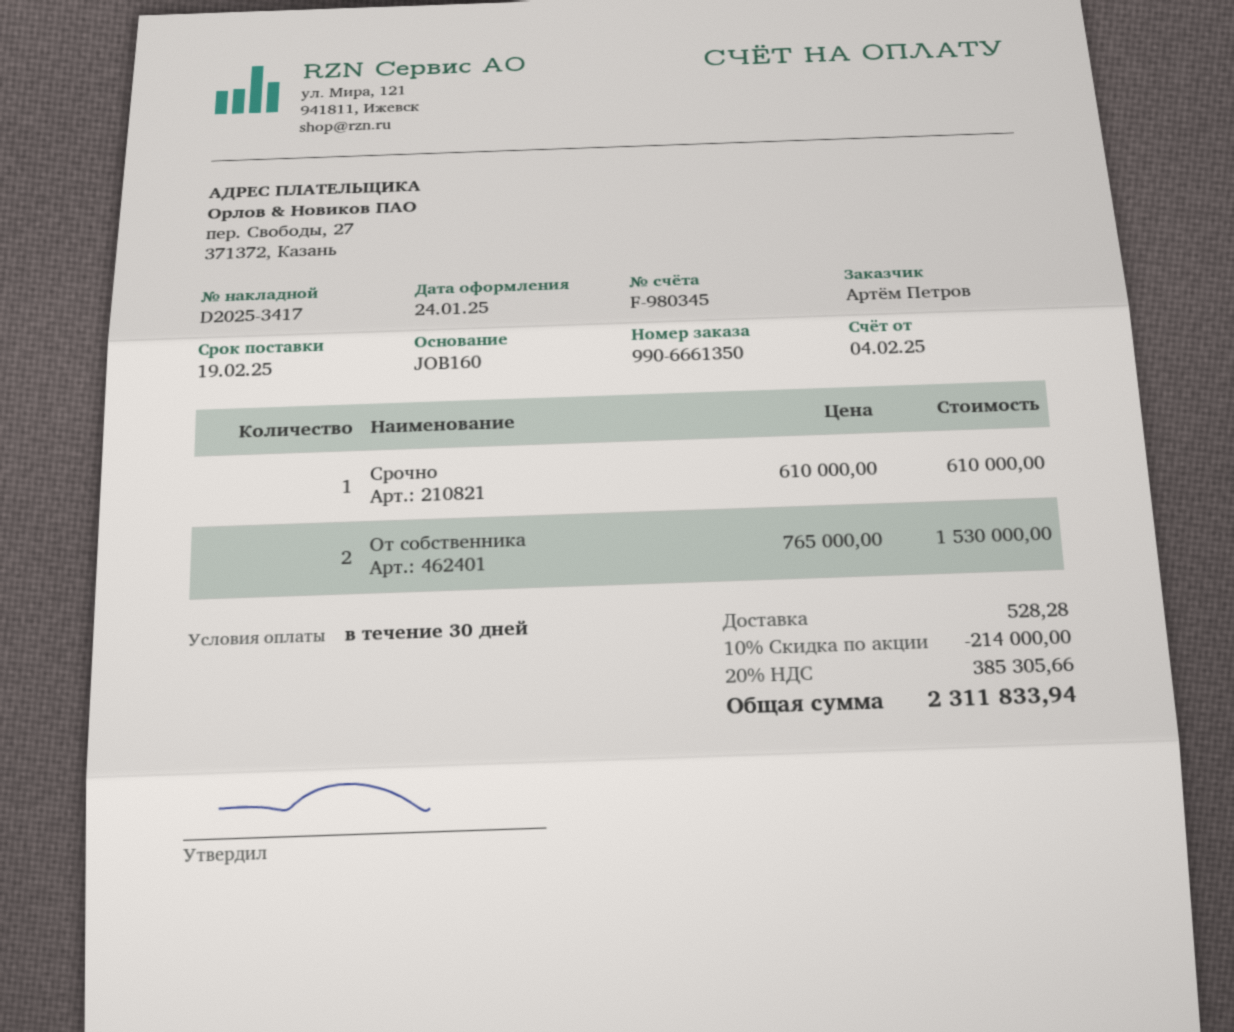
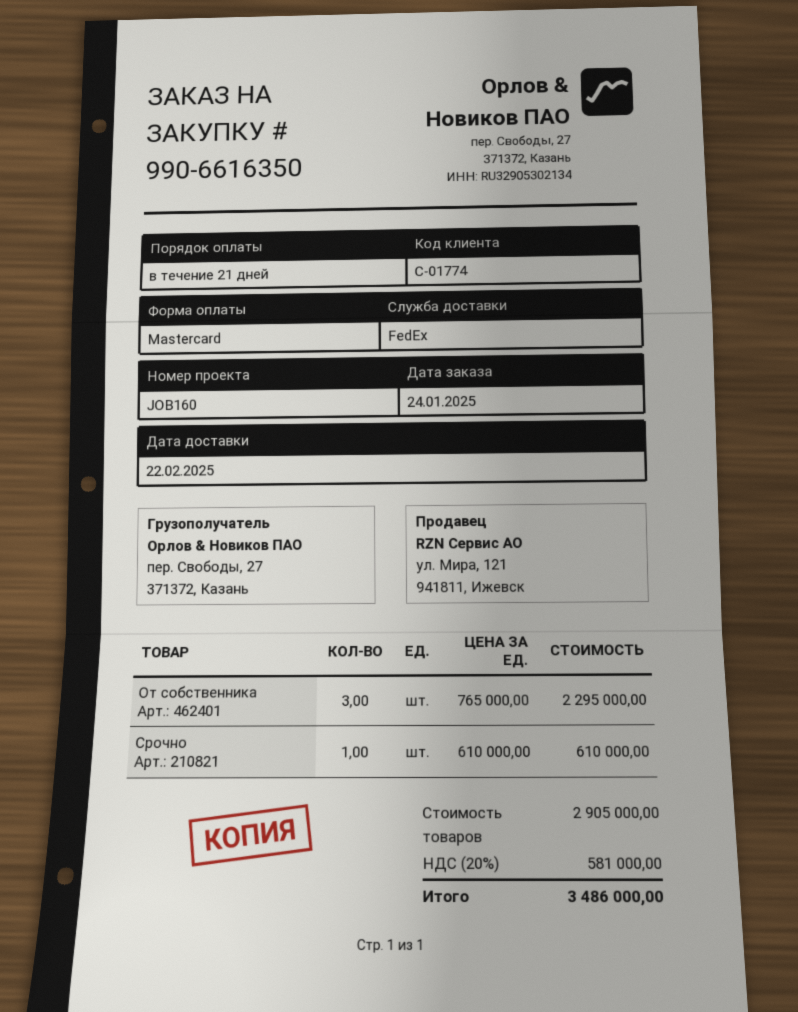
order number: 990-6661350 -> 990-6616350
delivery date: 2025-02-19 -> 2025-02-22
payment terms: 30 days -> 21 days
От собственника: 2 x 765000.00 = 1530000.00 -> 3 x 765000.00 = 2295000.00
discount: 10% = 214000.00 -> none
shipping: 528.28 -> none
tax: 20% = 385305.66 -> 20% = 581000.00
total: 2311833.94 -> 3486000.00

